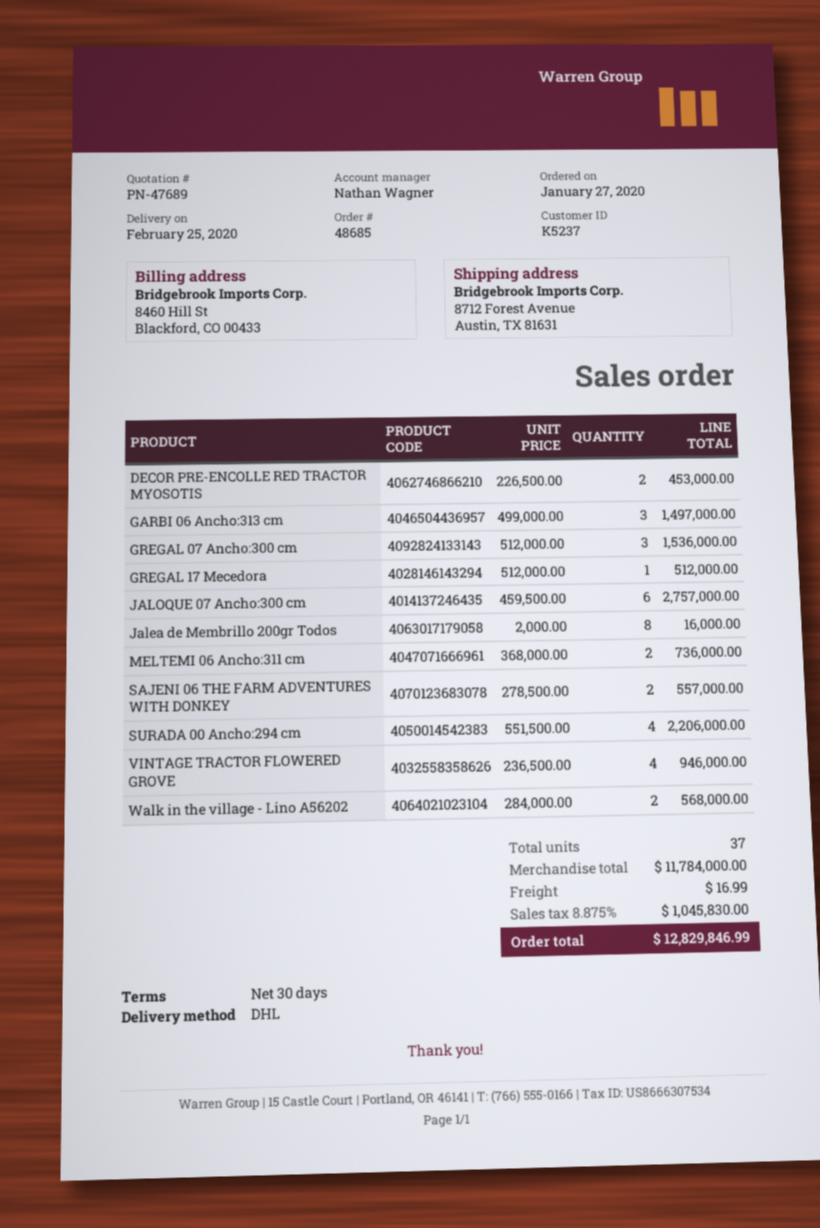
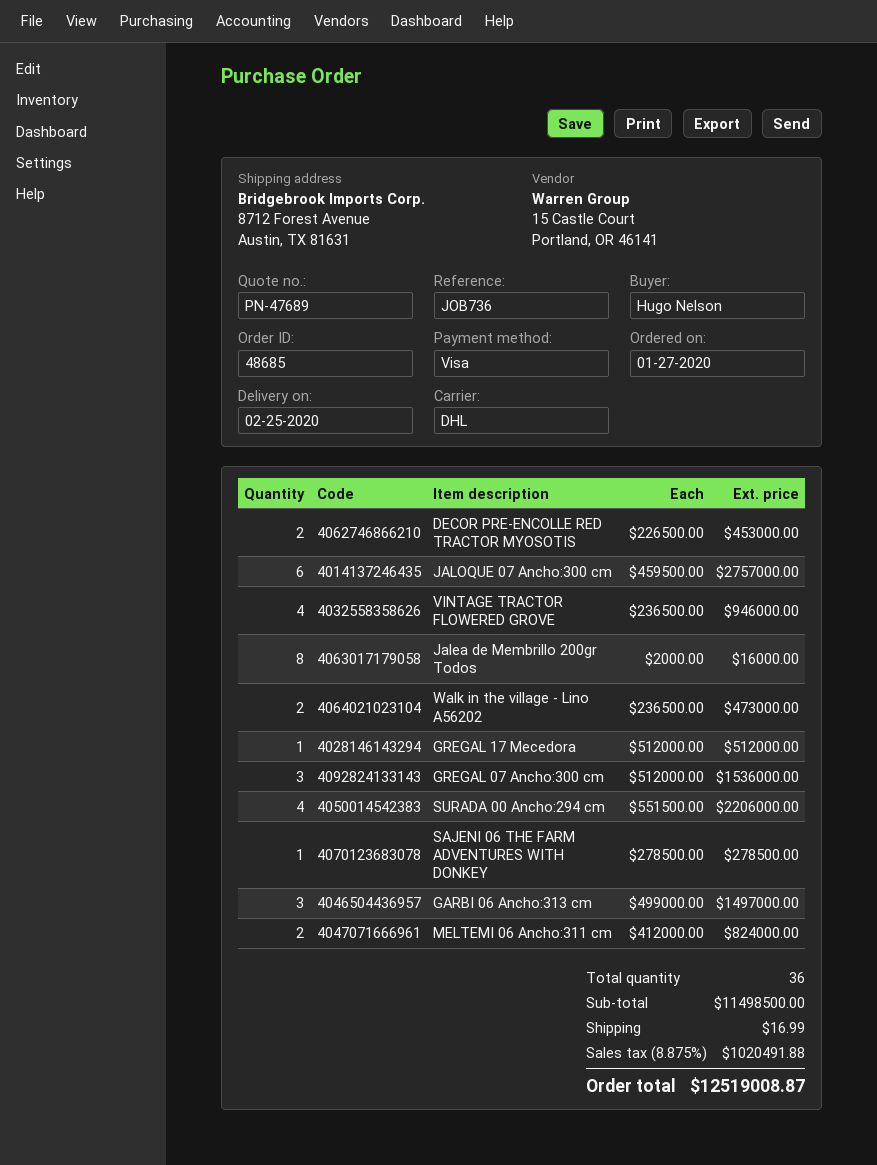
MELTEMI 06 Ancho:311 cm: 2 x 368000.00 = 736000.00 -> 2 x 412000.00 = 824000.00
SAJENI 06 THE FARM ADVENTURES WITH DONKEY: 2 x 278500.00 = 557000.00 -> 1 x 278500.00 = 278500.00
Walk in the village - Lino A56202: 2 x 284000.00 = 568000.00 -> 2 x 236500.00 = 473000.00
total quantity: 37 -> 36
subtotal: 11784000.00 -> 11498500.00
tax: 8.875% = 1045830.00 -> 8.875% = 1020491.88
total: 12829846.99 -> 12519008.87

